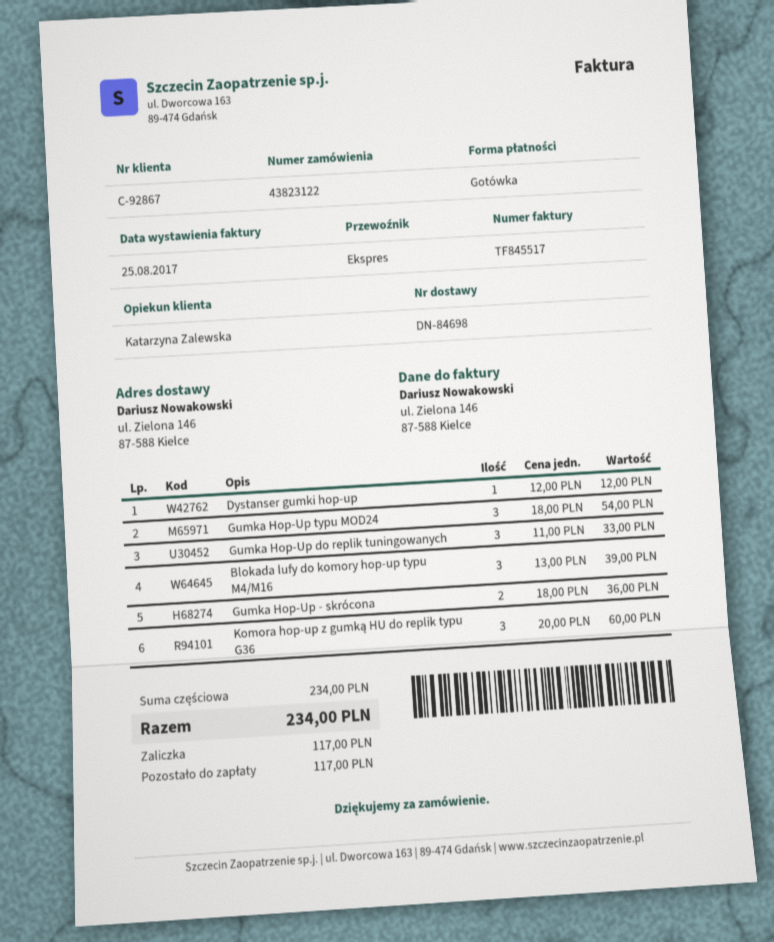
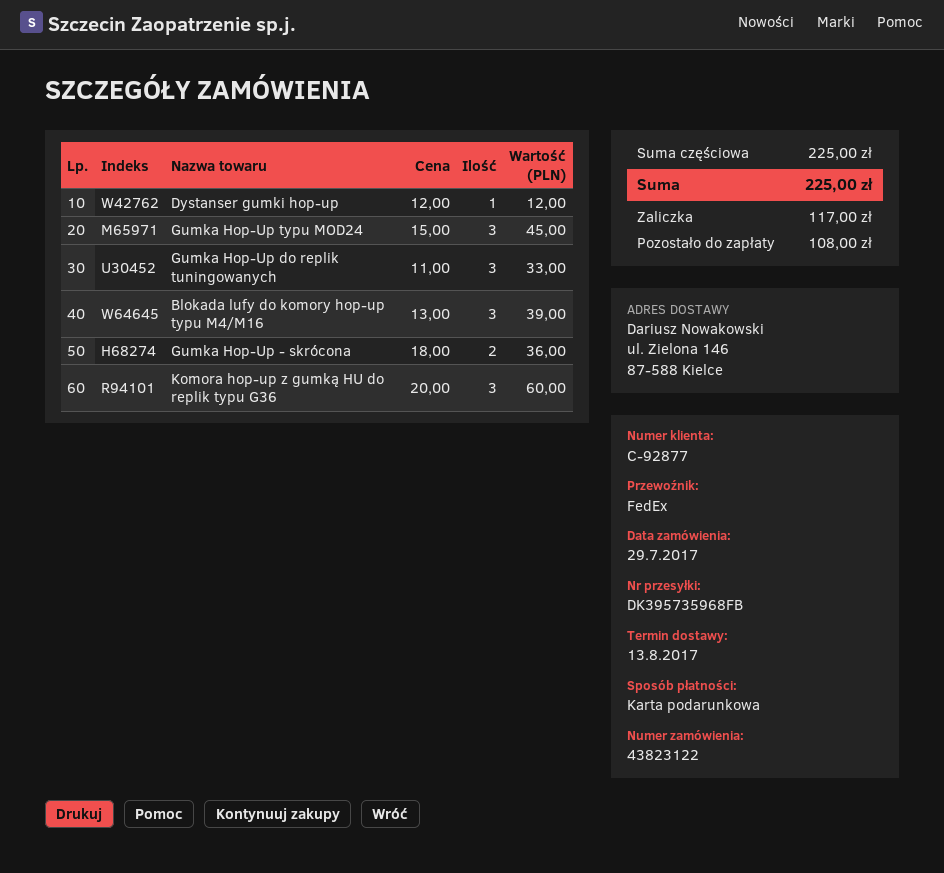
customer number: C-92867 -> C-92877
payment method: cash -> gift card
shipping method: express -> FedEx
Gumka Hop-Up typu MOD24: 3 x 18.00 = 54.00 -> 3 x 15.00 = 45.00
subtotal: 234.00 -> 225.00
total: 234.00 -> 225.00
balance: 117.00 -> 108.00

